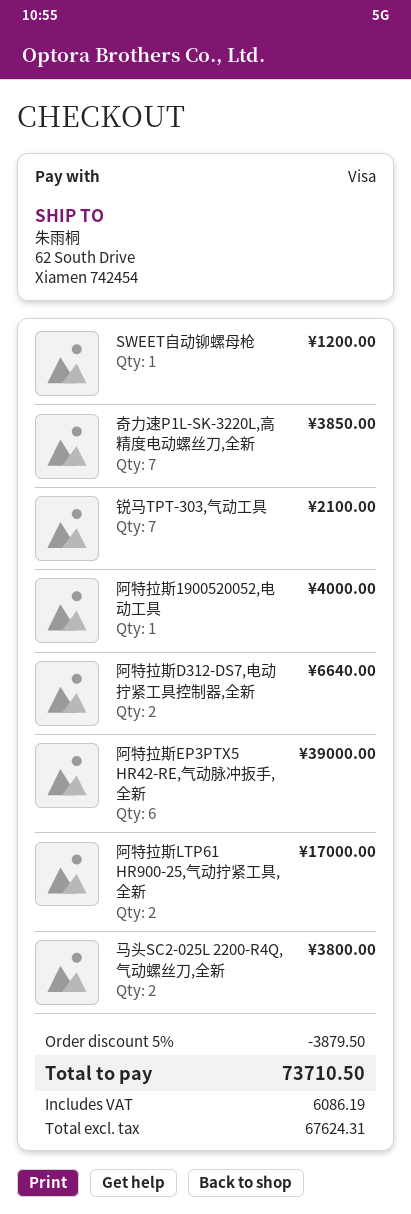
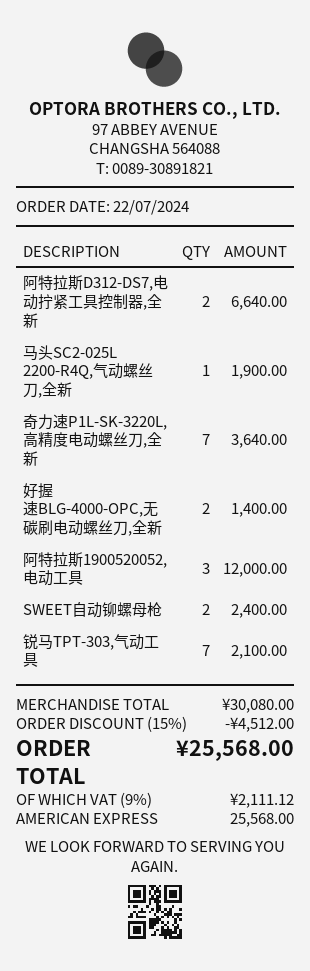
payment method: Visa -> American Express
SWEET自动铆螺母枪: 1 for 1200.00 -> 2 for 2400.00
奇力速P1L-SK-3220L,高精度电动螺丝刀,全新: 7 for 3850.00 -> 7 for 3640.00
阿特拉斯1900520052,电动工具: 1 for 4000.00 -> 3 for 12000.00
阿特拉斯EP3PTX5 HR42-RE,气动脉冲扳手,全新: 6 for 39000.00 -> none
阿特拉斯LTP61 HR900-25,气动拧紧工具,全新: 2 for 17000.00 -> none
马头SC2-025L 2200-R4Q,气动螺丝刀,全新: 2 for 3800.00 -> 1 for 1900.00
好握速BLG-4000-OPC,无碳刷电动螺丝刀,全新: none -> 2 for 1400.00
discount: 5% = 3879.50 -> 15% = 4512.00
tax: 6086.19 -> 2111.12
total: 73710.50 -> 25568.00

